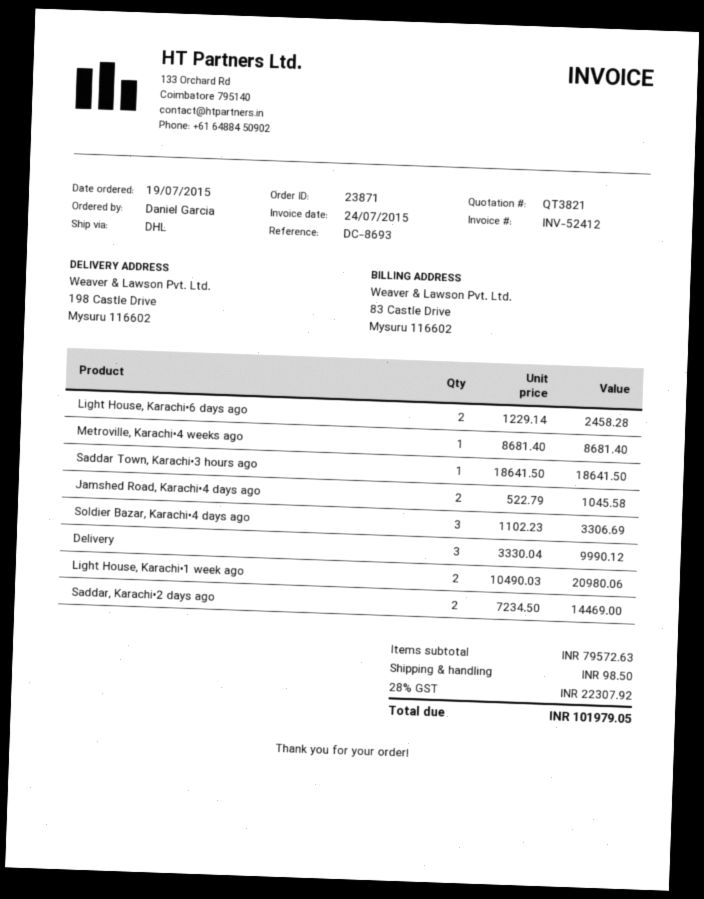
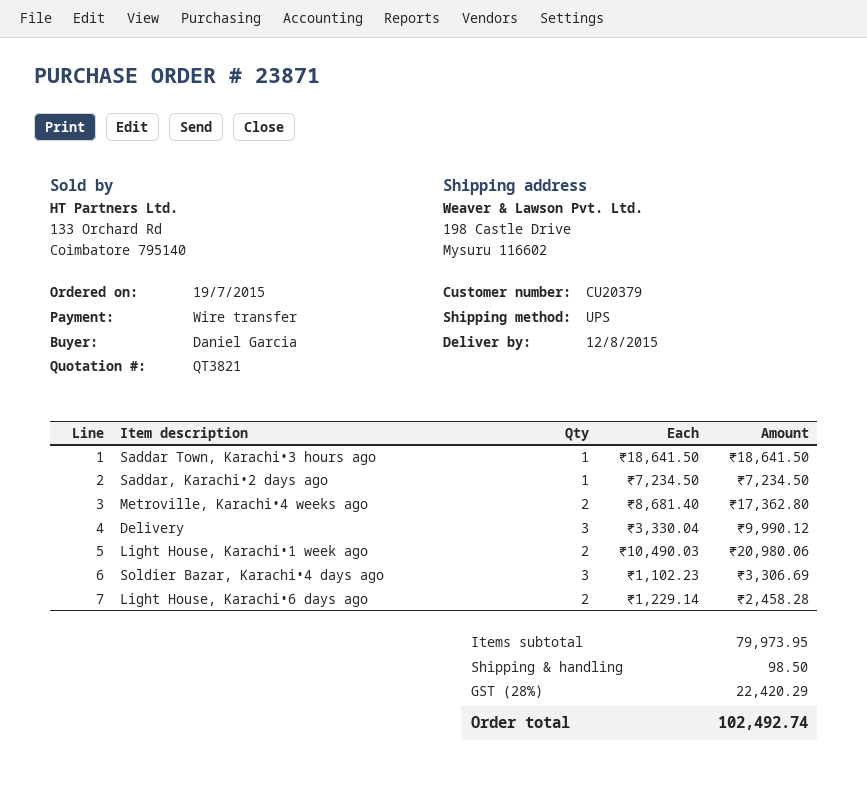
shipping method: DHL -> UPS
Metroville, Karachi•4 weeks ago: 1 x 8681.40 = 8681.40 -> 2 x 8681.40 = 17362.80
Jamshed Road, Karachi•4 days ago: 2 x 522.79 = 1045.58 -> none
Saddar, Karachi•2 days ago: 2 x 7234.50 = 14469.00 -> 1 x 7234.50 = 7234.50
subtotal: 79572.63 -> 79973.95
tax: 28% = 22307.92 -> 28% = 22420.29
total: 101979.05 -> 102492.74

